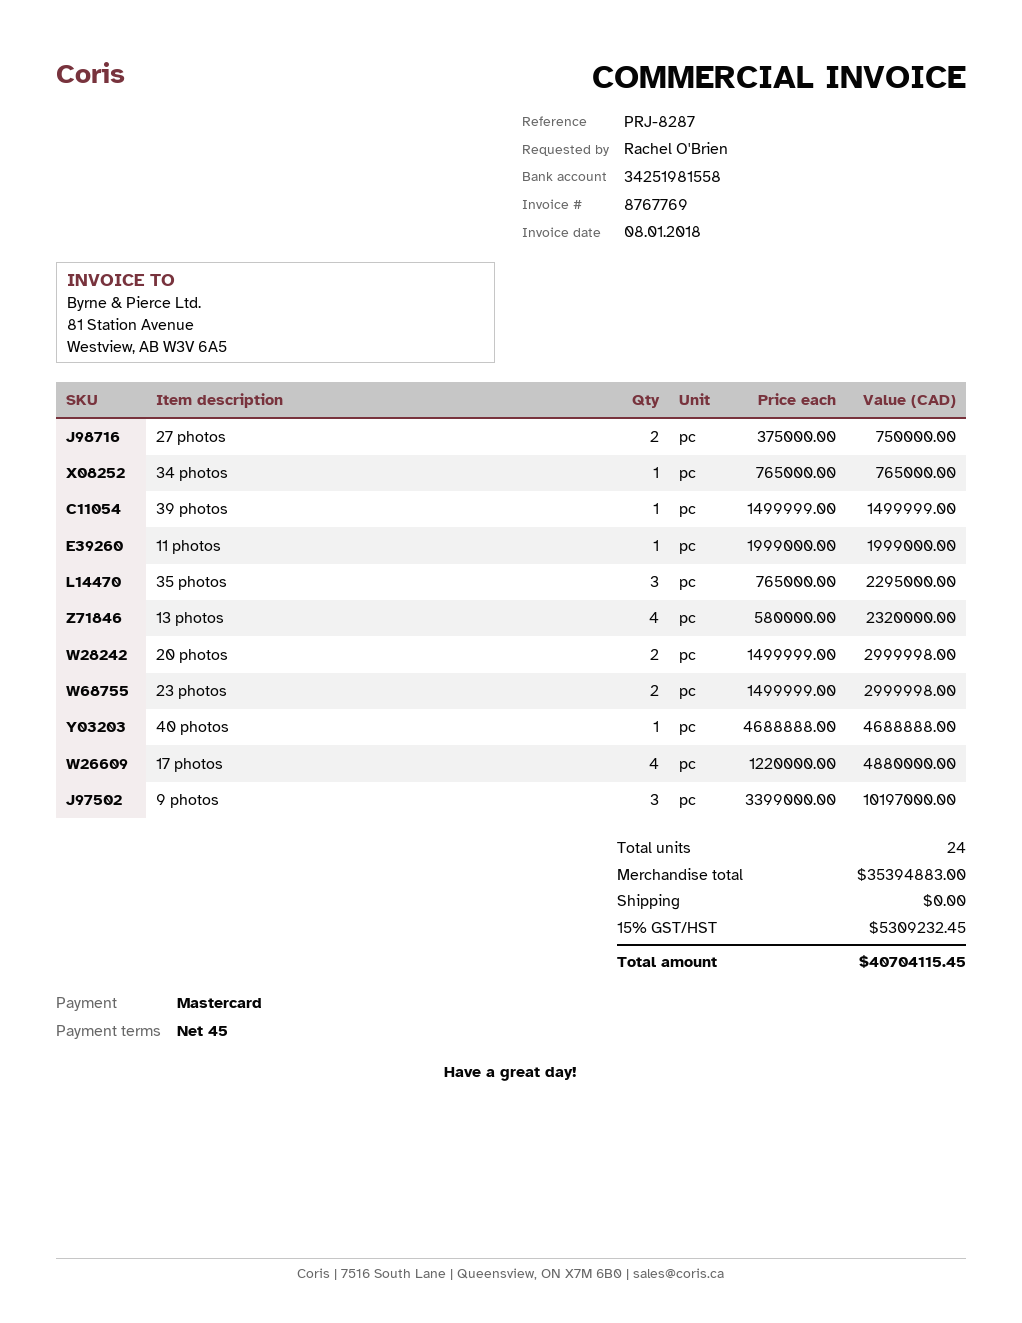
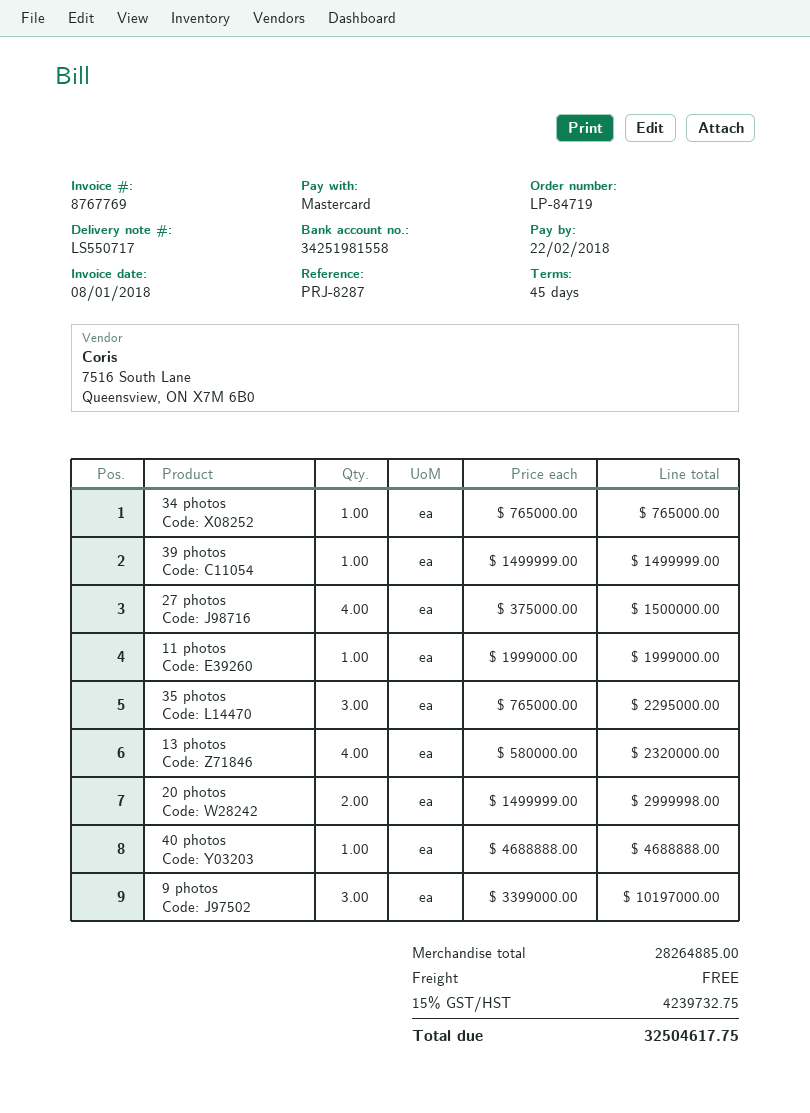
27 photos: 2 x 375000.00 = 750000.00 -> 4 x 375000.00 = 1500000.00
23 photos: 2 x 1499999.00 = 2999998.00 -> none
17 photos: 4 x 1220000.00 = 4880000.00 -> none
subtotal: 35394883.00 -> 28264885.00
tax: 15% = 5309232.45 -> 15% = 4239732.75
total: 40704115.45 -> 32504617.75

